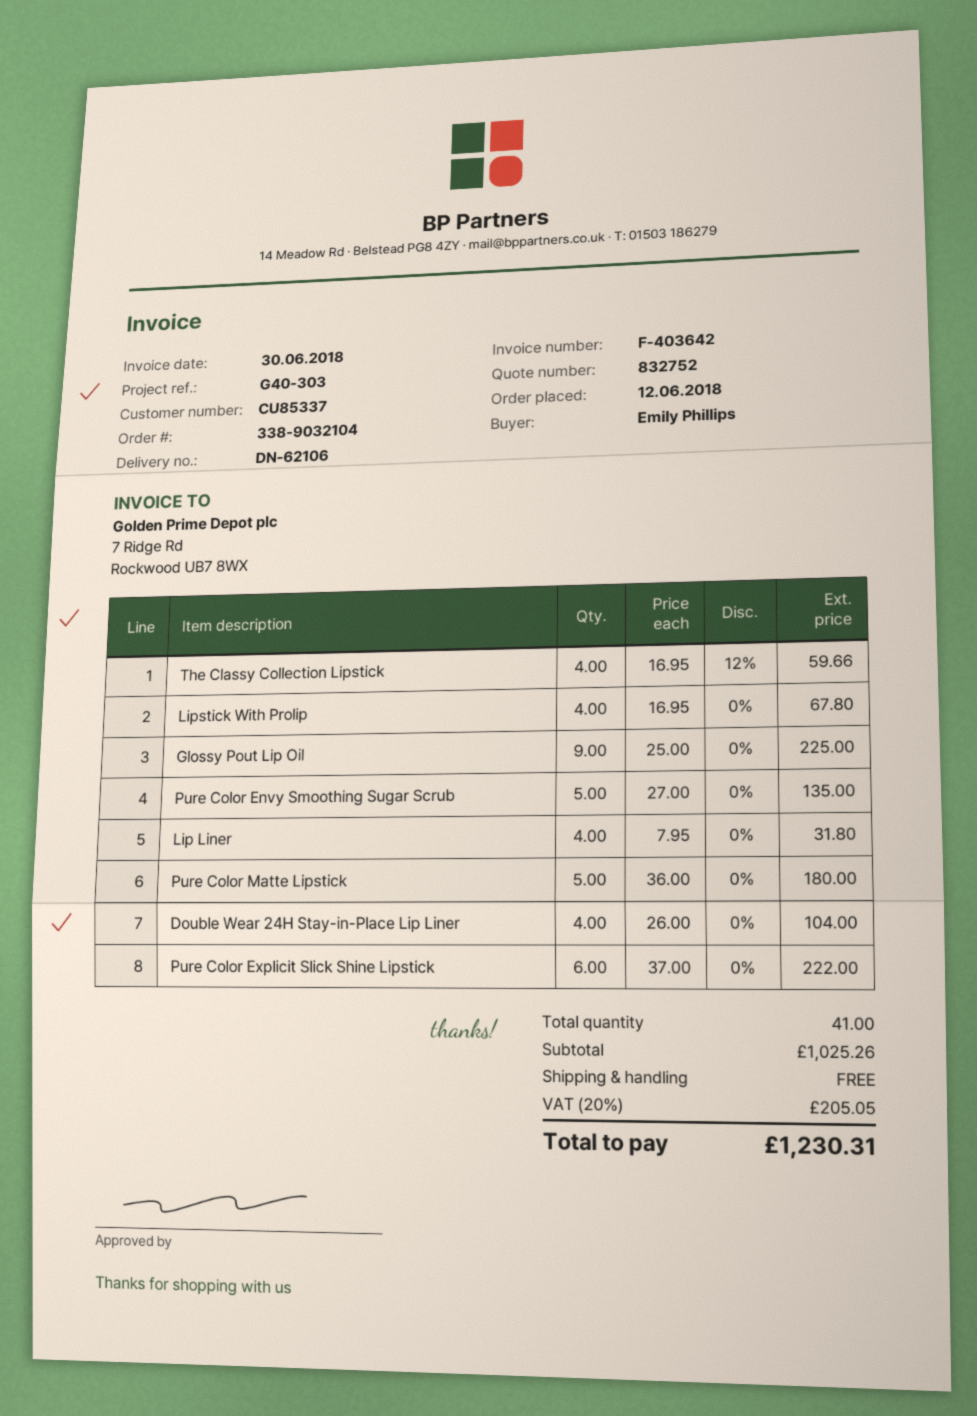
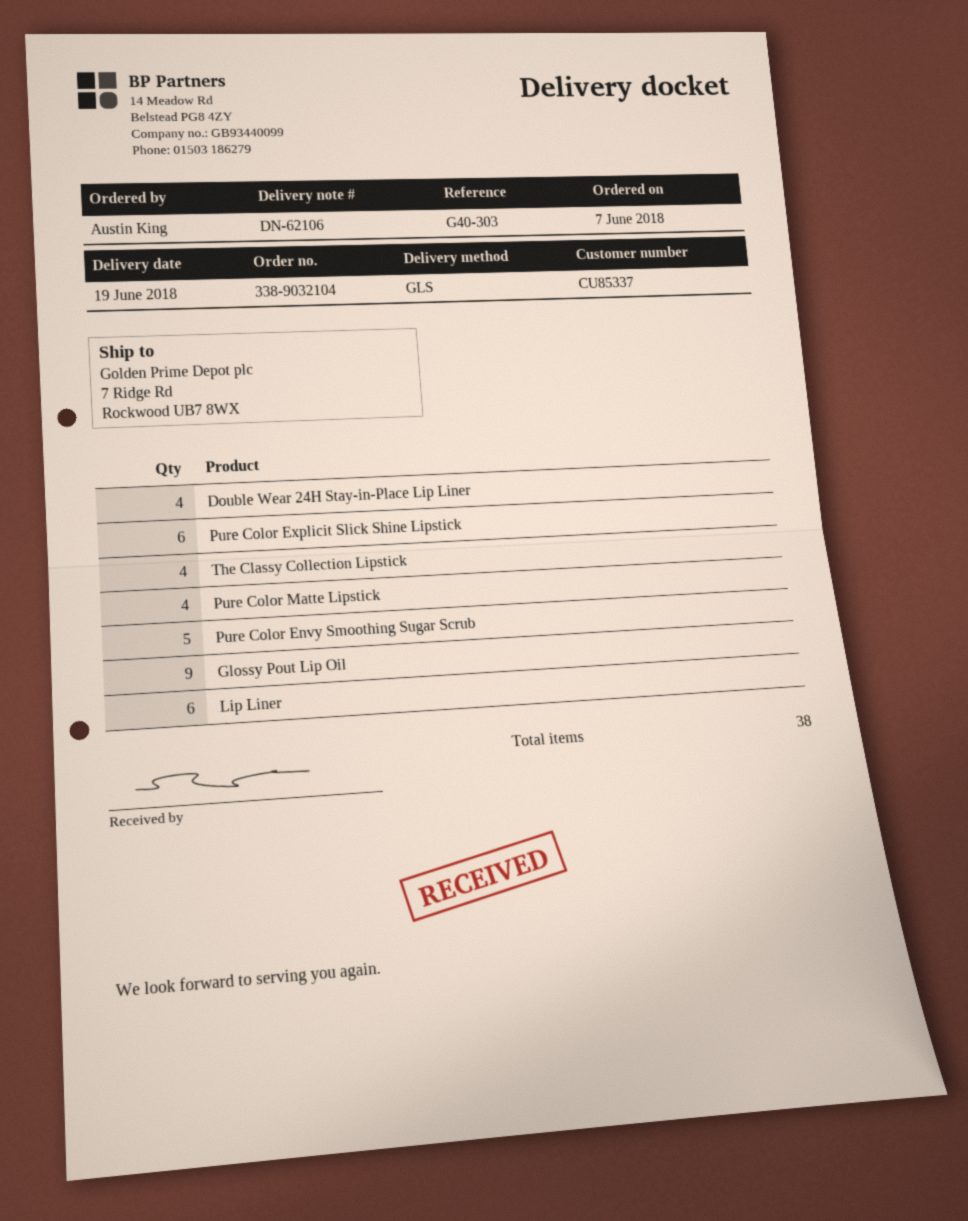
order date: 2018-06-12 -> 2018-06-07
ordered by: Emily Phillips -> Austin King
Lipstick With Prolip: 4 -> none
Lip Liner: 4 -> 6
Pure Color Matte Lipstick: 5 -> 4
total quantity: 41 -> 38

